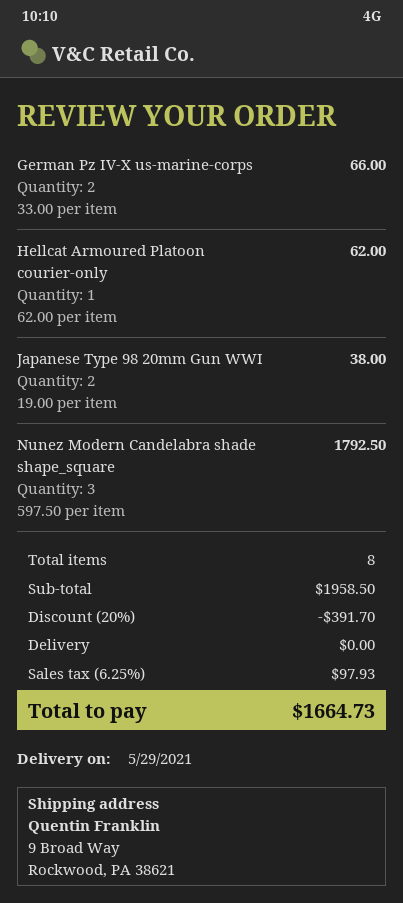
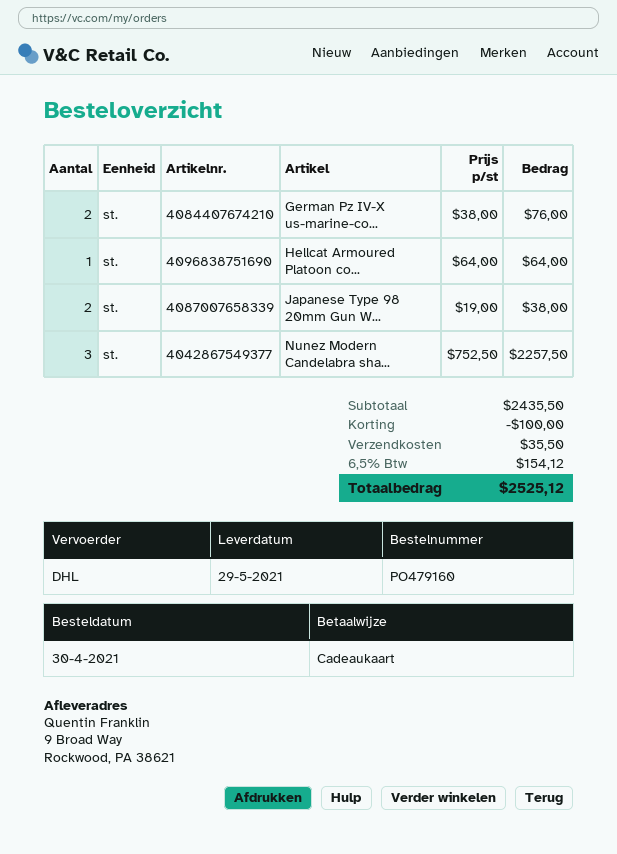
German Pz IV-X us-marine-corps: 2 x 33.00 = 66.00 -> 2 x 38.00 = 76.00
Hellcat Armoured Platoon courier-only: 1 x 62.00 = 62.00 -> 1 x 64.00 = 64.00
Nunez Modern Candelabra shade shape_square: 3 x 597.50 = 1792.50 -> 3 x 752.50 = 2257.50
subtotal: 1958.50 -> 2435.50
discount: 391.70 -> 100.00
shipping: 0.00 -> 35.50
tax: 6.25% = 97.93 -> 6.5% = 154.12
total: 1664.73 -> 2525.12

